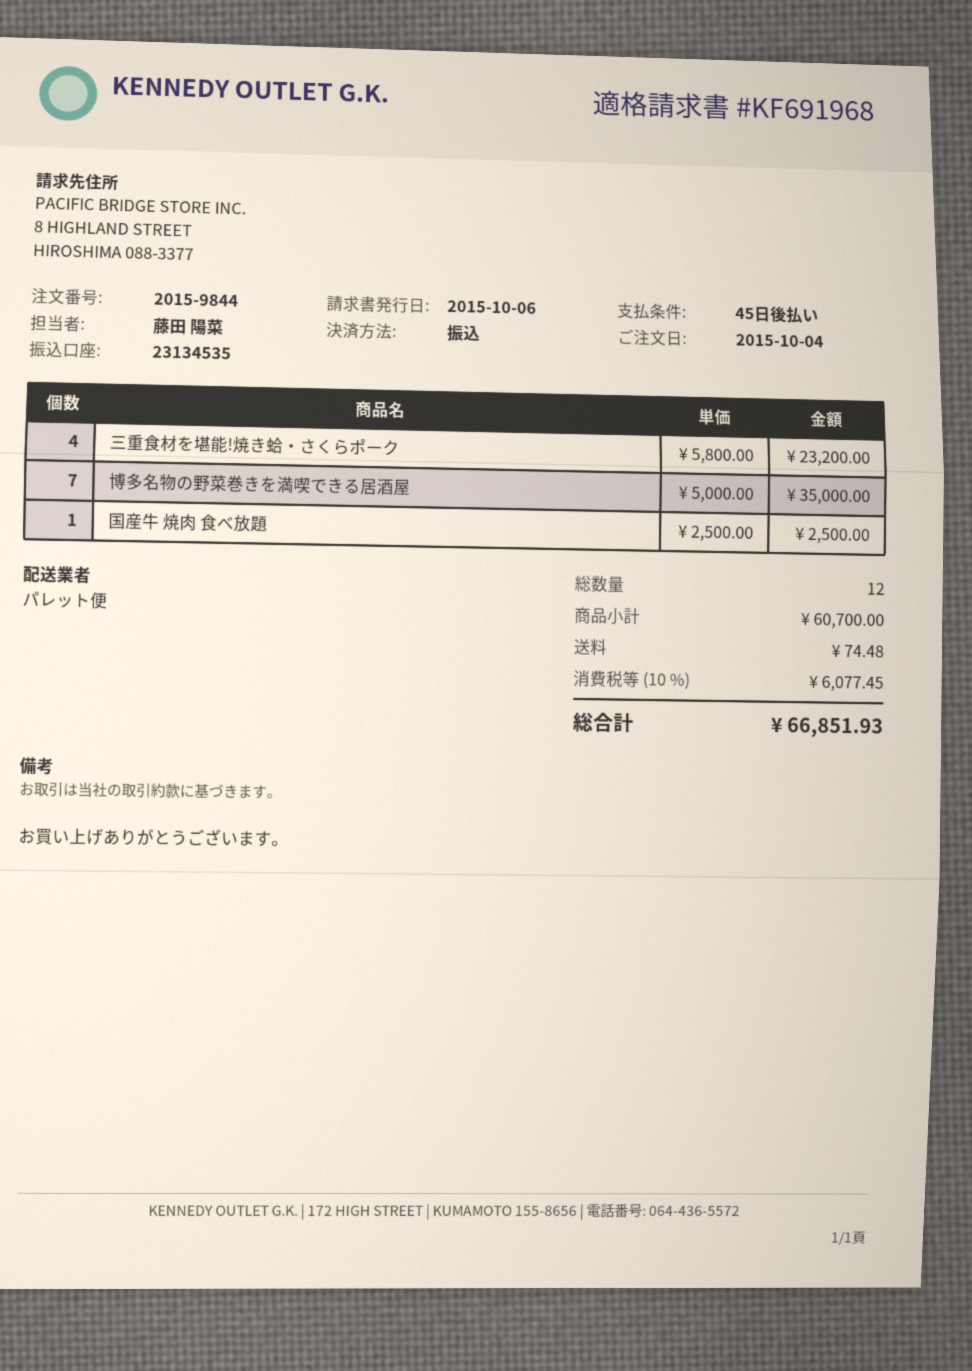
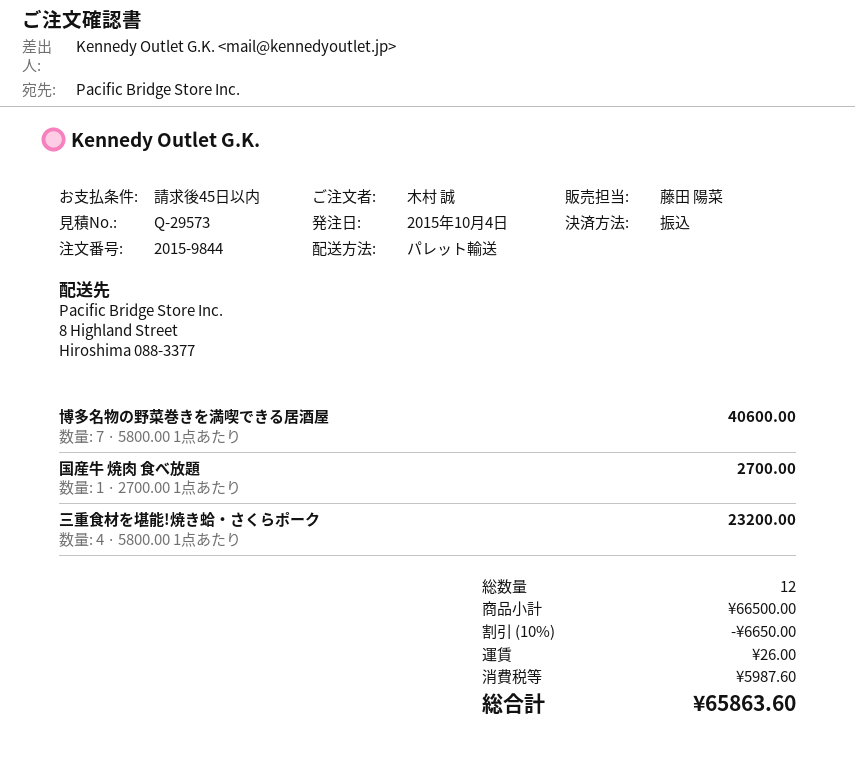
博多名物の野菜巻きを満喫できる居酒屋: 7 x 5000.00 = 35000.00 -> 7 x 5800.00 = 40600.00
国産牛 焼肉 食べ放題: 1 x 2500.00 = 2500.00 -> 1 x 2700.00 = 2700.00
subtotal: 60700.00 -> 66500.00
discount: none -> 10% = 6650.00
shipping: 74.48 -> 26.00
tax: 6077.45 -> 5987.60
total: 66851.93 -> 65863.60

